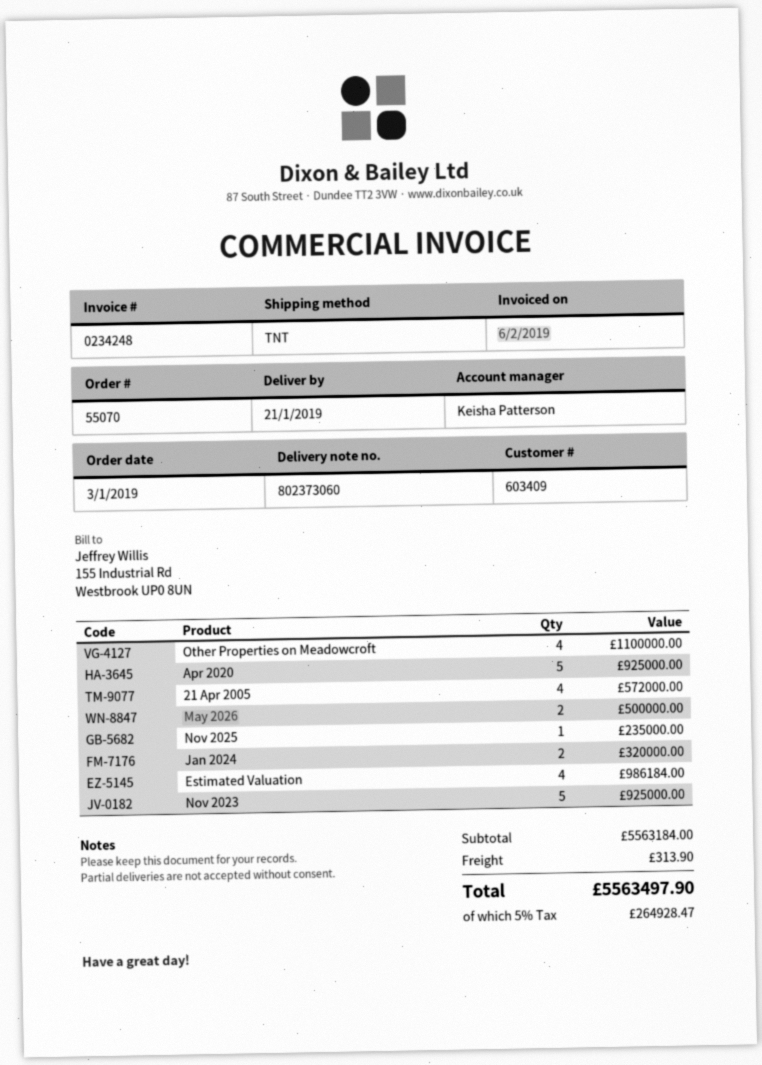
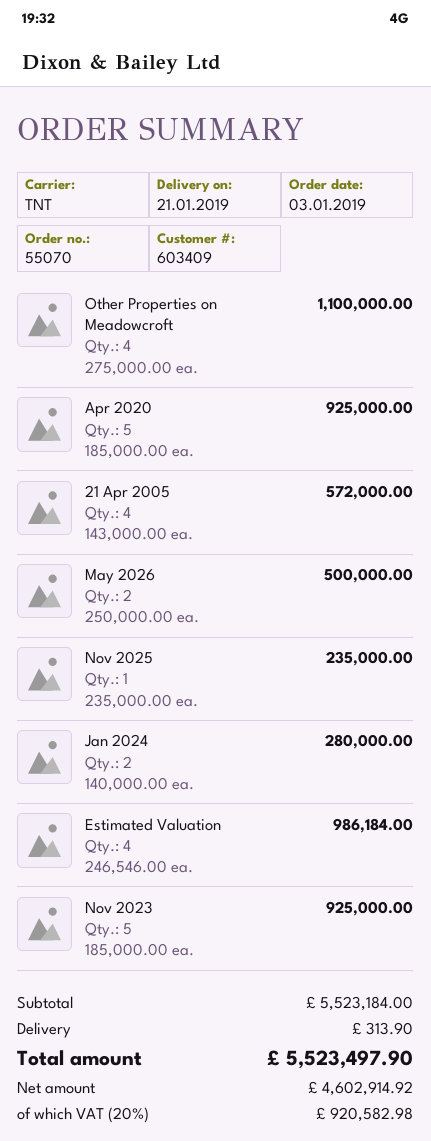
Jan 2024: 2 for 320000.00 -> 2 for 280000.00
subtotal: 5563184.00 -> 5523184.00
tax: 5% = 264928.47 -> 20% = 920582.98
total: 5563497.90 -> 5523497.90

